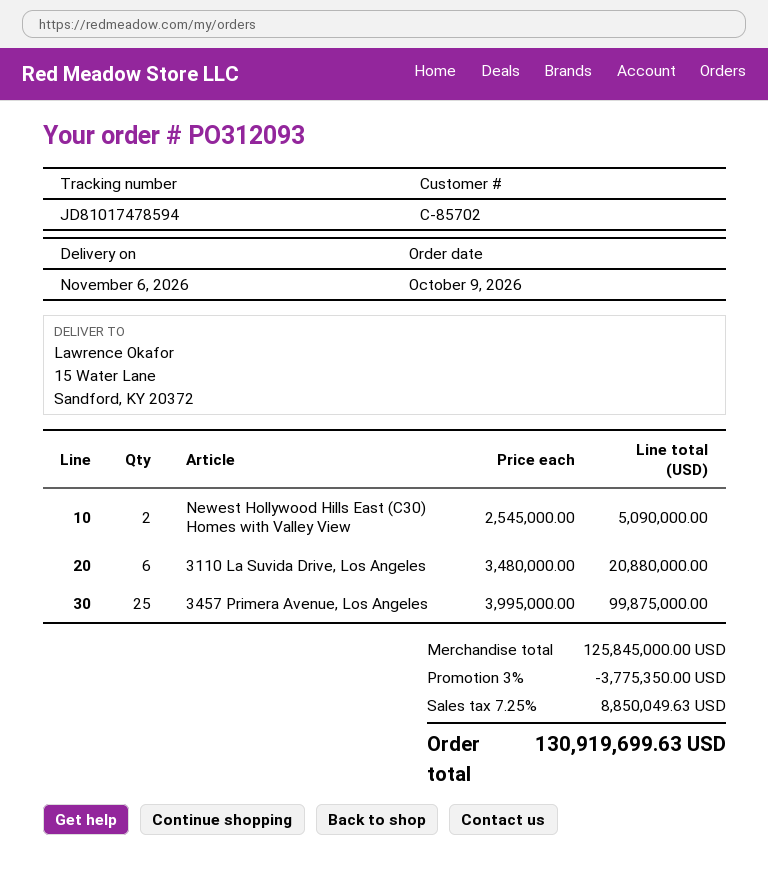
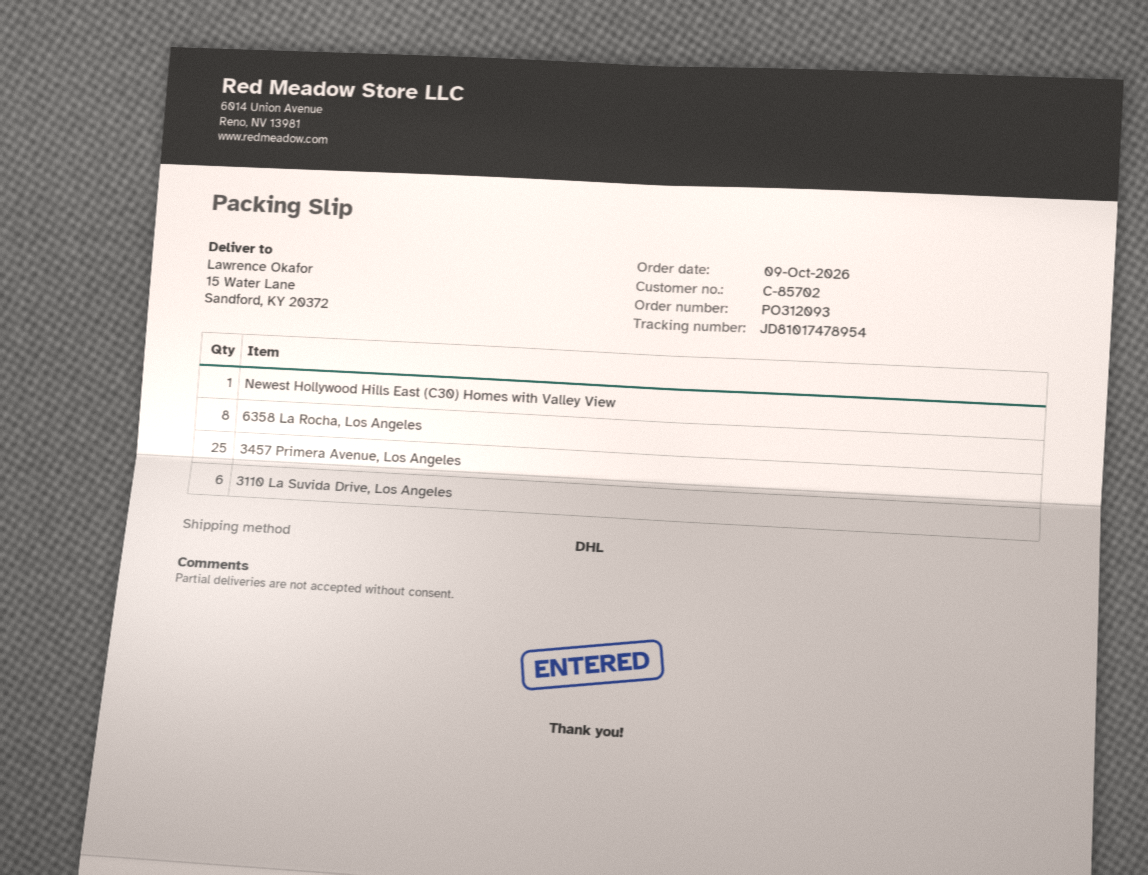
tracking number: JD81017478594 -> JD81017478954
Newest Hollywood Hills East (C30) Homes with Valley View: 2 -> 1
6358 La Rocha, Los Angeles: none -> 8

